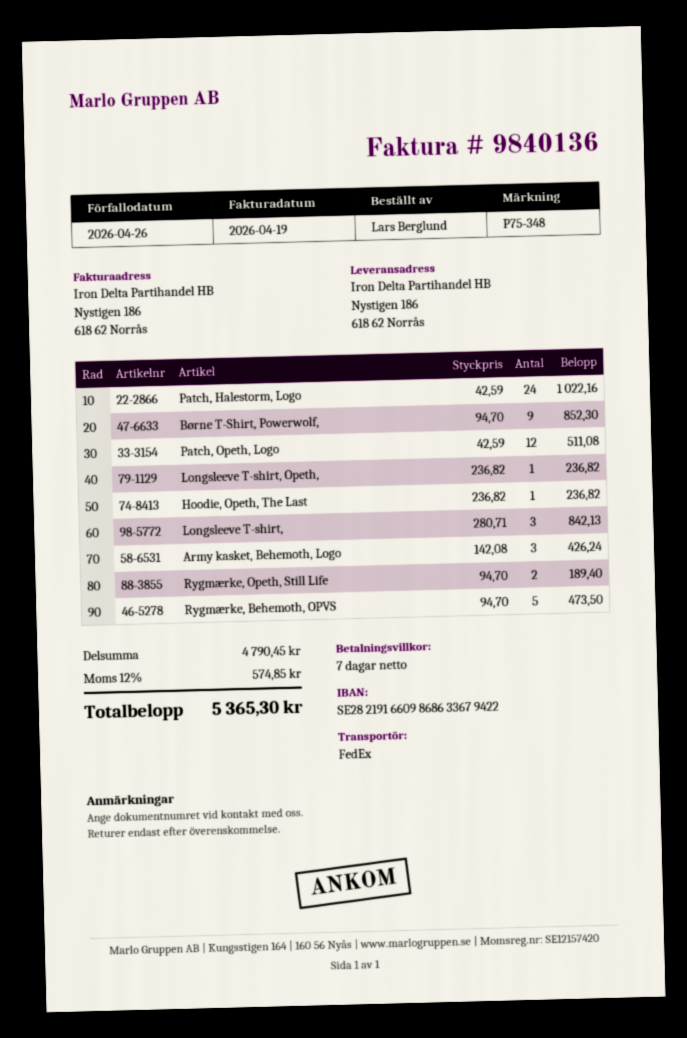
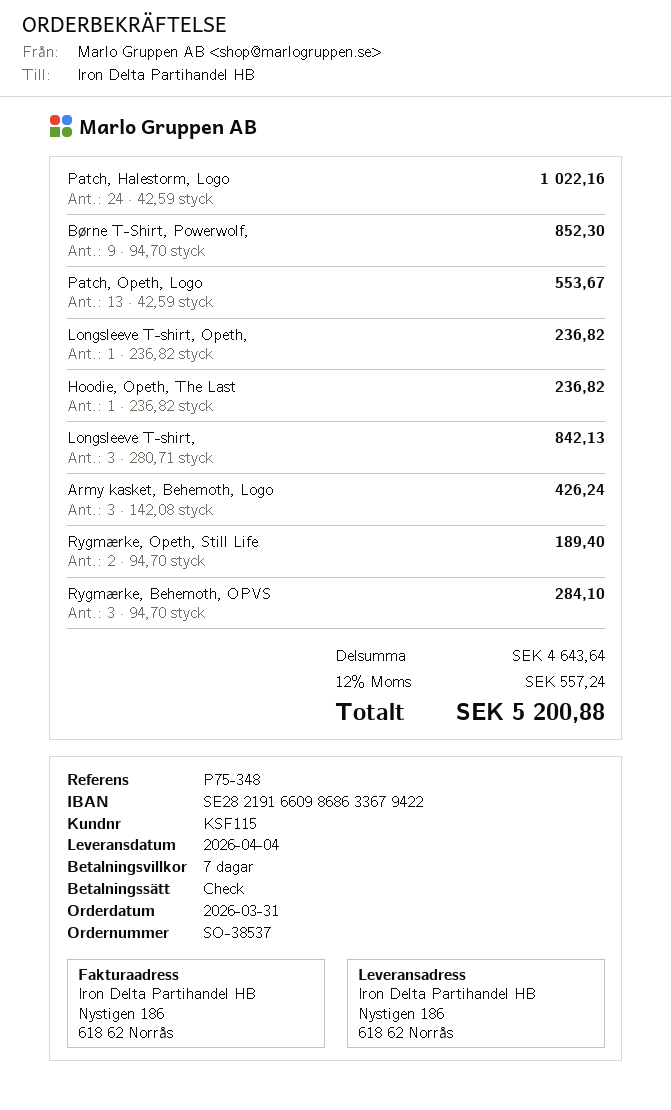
Patch, Opeth, Logo: 12 x 42.59 = 511.08 -> 13 x 42.59 = 553.67
Rygmærke, Behemoth, OPVS: 5 x 94.70 = 473.50 -> 3 x 94.70 = 284.10
subtotal: 4790.45 -> 4643.64
tax: 12% = 574.85 -> 12% = 557.24
total: 5365.30 -> 5200.88

